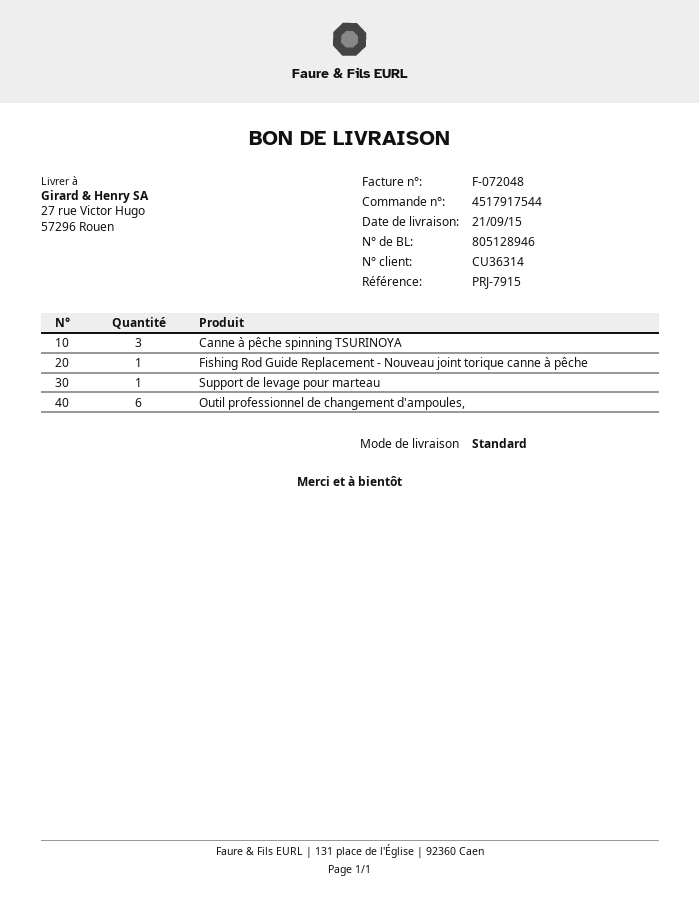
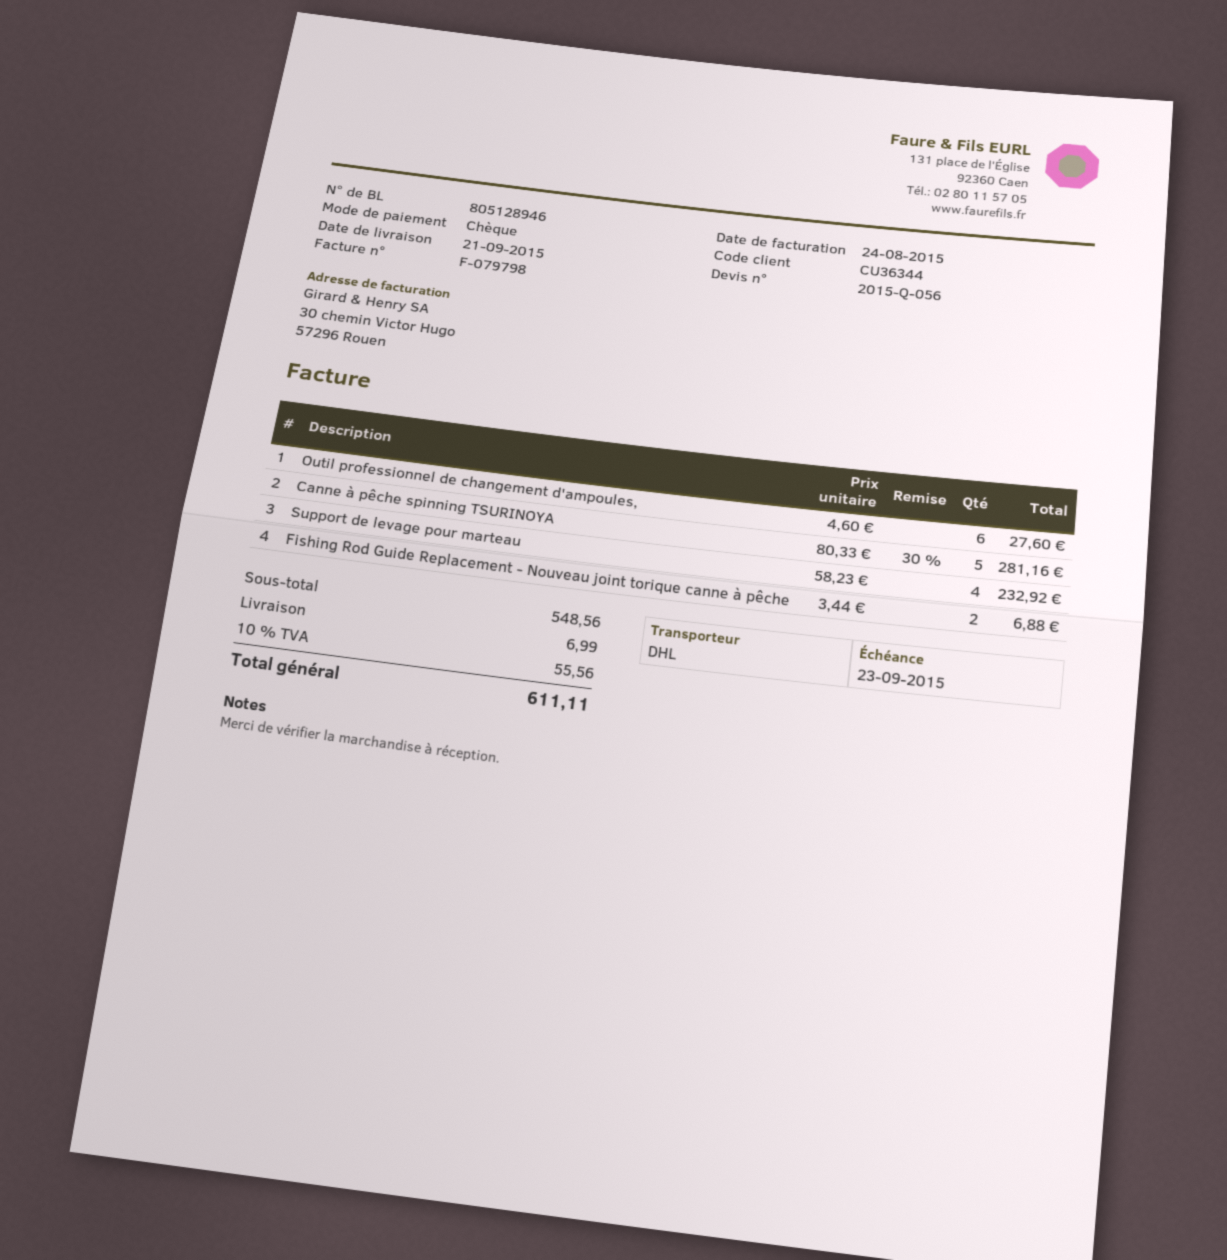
invoice number: F-072048 -> F-079798
customer number: CU36314 -> CU36344
shipping method: standard -> DHL
Canne à pêche spinning TSURINOYA: 3 -> 5
Fishing Rod Guide Replacement - Nouveau joint torique canne à pêche: 1 -> 2
Support de levage pour marteau: 1 -> 4

